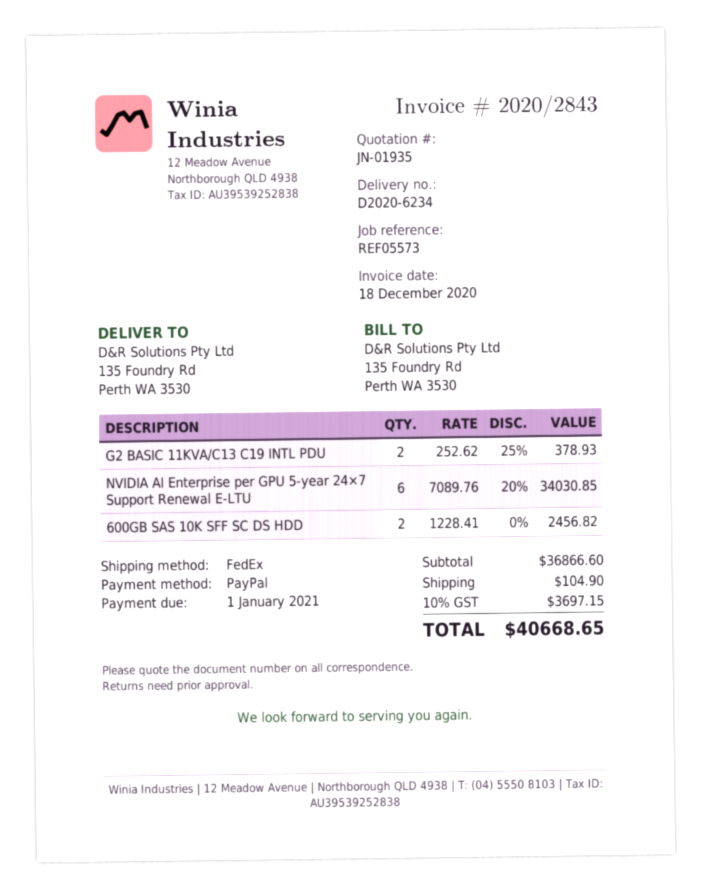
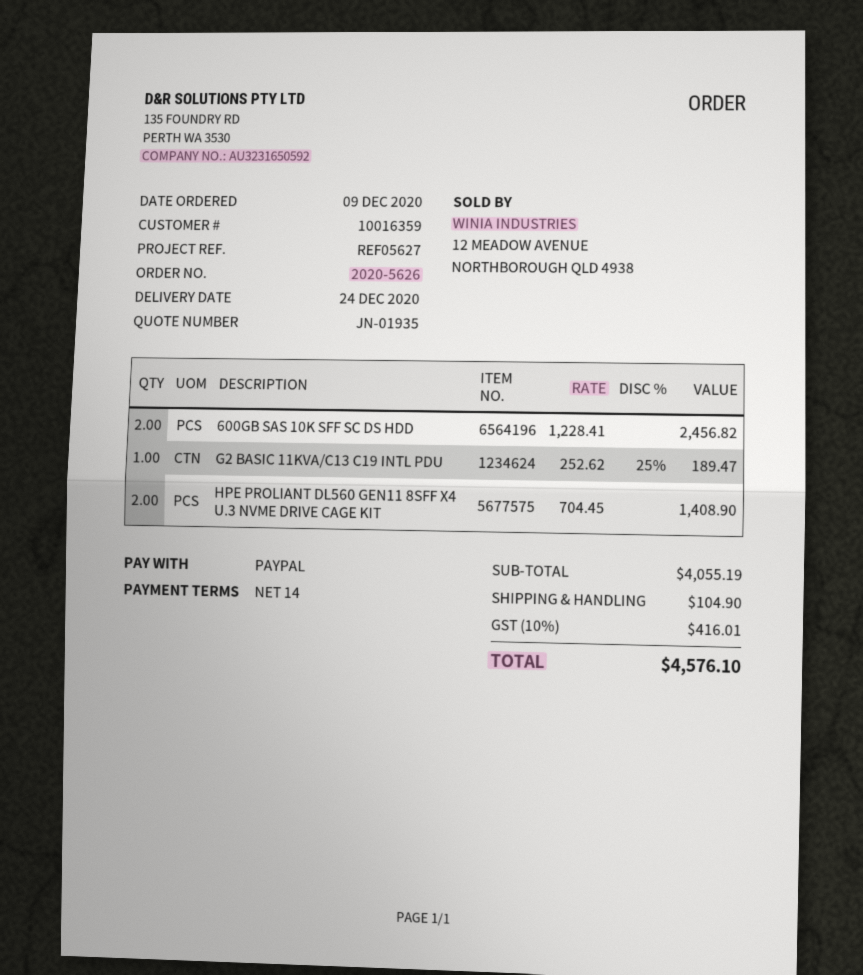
reference: REF05573 -> REF05627
G2 BASIC 11KVA/C13 C19 INTL PDU: 2 x 252.62 - 25% = 378.93 -> 1 x 252.62 - 25% = 189.47
NVIDIA AI Enterprise per GPU 5-year 24×7 Support Renewal E-LTU: 6 x 7089.76 - 20% = 34030.85 -> none
HPE PROLIANT DL560 GEN11 8SFF X4 U.3 NVME DRIVE CAGE KIT: none -> 2 x 704.45 = 1408.90
subtotal: 36866.60 -> 4055.19
tax: 10% = 3697.15 -> 10% = 416.01
total: 40668.65 -> 4576.10

